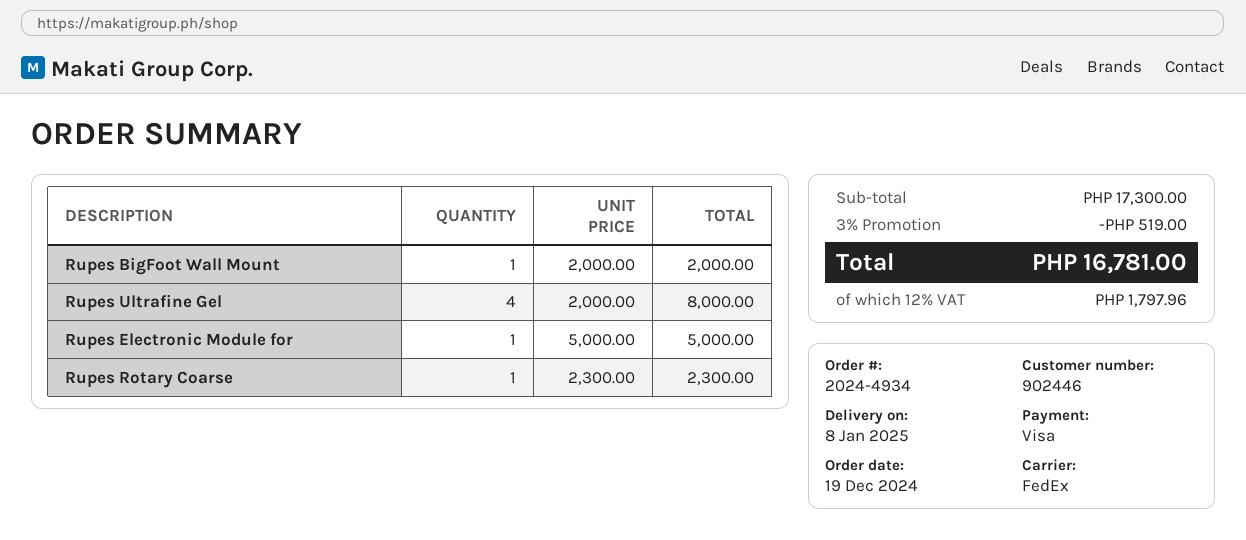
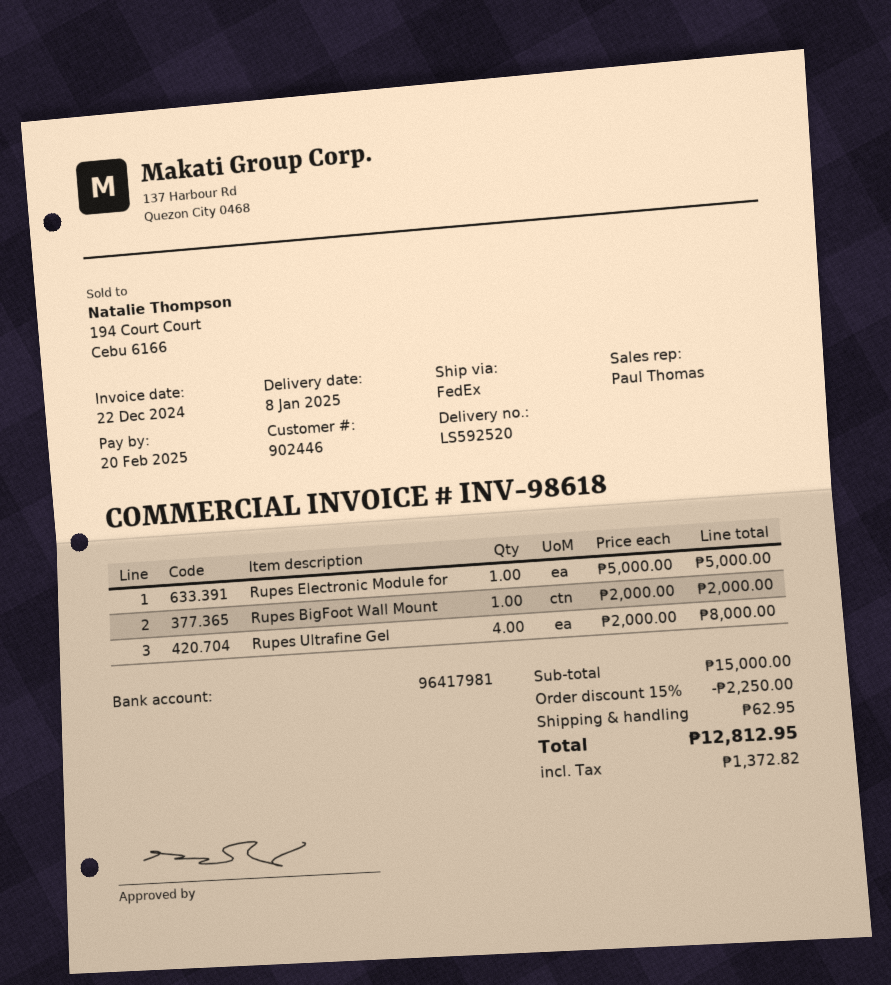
Rupes Rotary Coarse: 1 x 2300.00 = 2300.00 -> none
subtotal: 17300.00 -> 15000.00
discount: 3% = 519.00 -> 15% = 2250.00
shipping: none -> 62.95
tax: 1797.96 -> 1372.82
total: 16781.00 -> 12812.95

